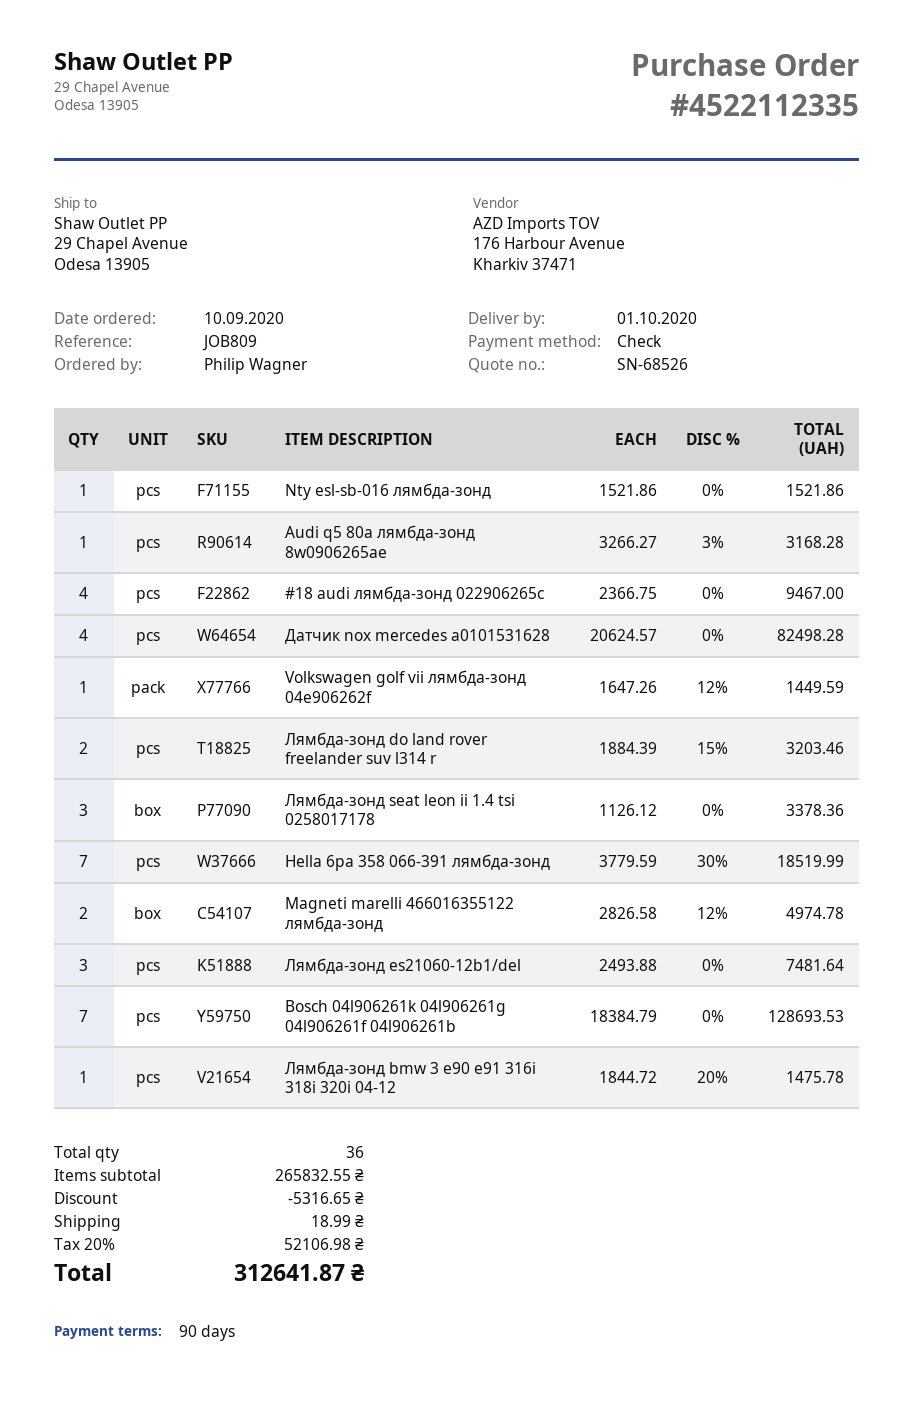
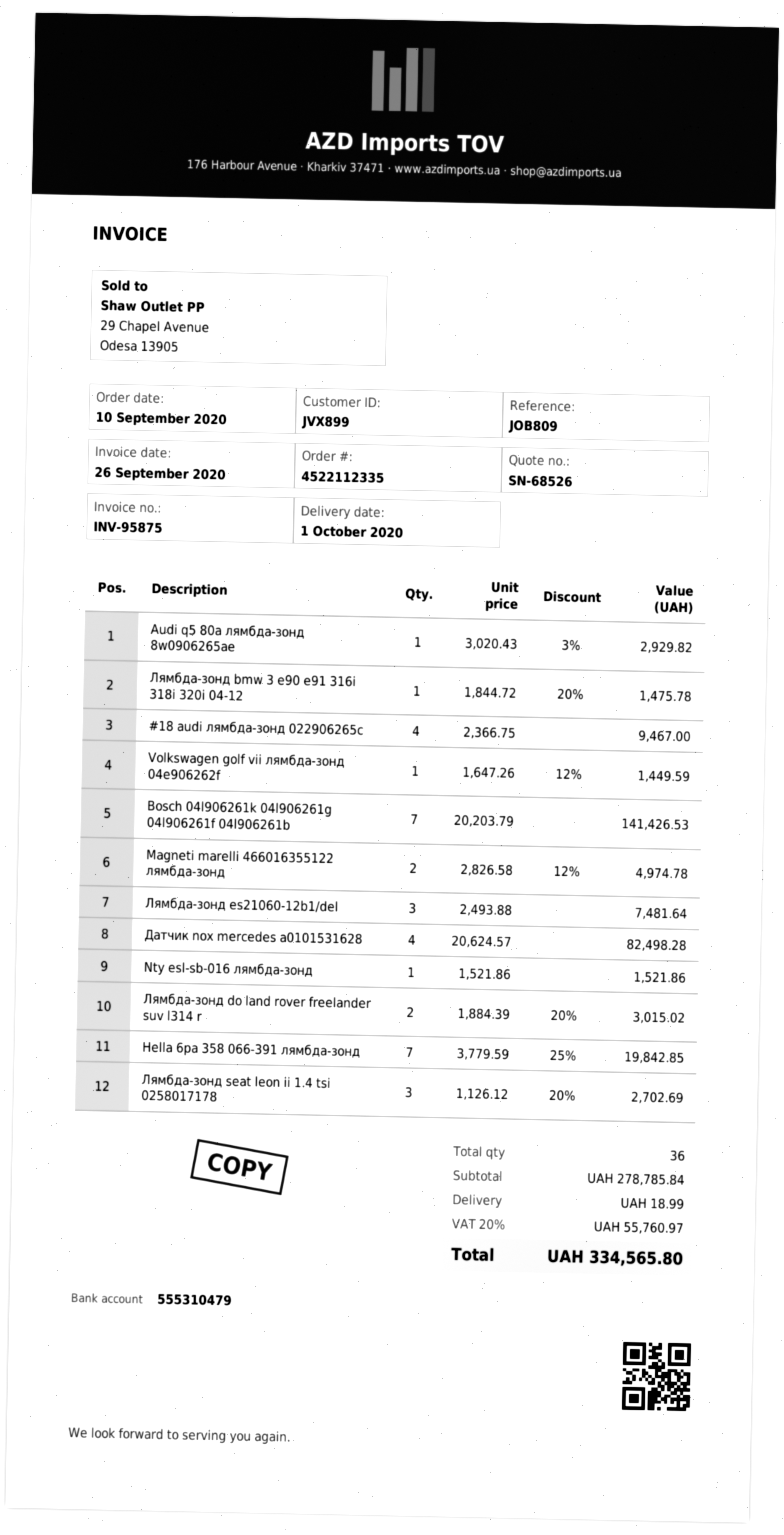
Audi q5 80a лямбда-зонд 8w0906265ae: 1 x 3266.27 - 3% = 3168.28 -> 1 x 3020.43 - 3% = 2929.82
Лямбда-зонд do land rover freelander suv l314 r: 2 x 1884.39 - 15% = 3203.46 -> 2 x 1884.39 - 20% = 3015.02
Лямбда-зонд seat leon ii 1.4 tsi 0258017178: 3 x 1126.12 = 3378.36 -> 3 x 1126.12 - 20% = 2702.69
Hella 6pa 358 066-391 лямбда-зонд: 7 x 3779.59 - 30% = 18519.99 -> 7 x 3779.59 - 25% = 19842.85
Bosch 04l906261k 04l906261g 04l906261f 04l906261b: 7 x 18384.79 = 128693.53 -> 7 x 20203.79 = 141426.53
subtotal: 265832.55 -> 278785.84
discount: 5316.65 -> none
tax: 20% = 52106.98 -> 20% = 55760.97
total: 312641.87 -> 334565.80

